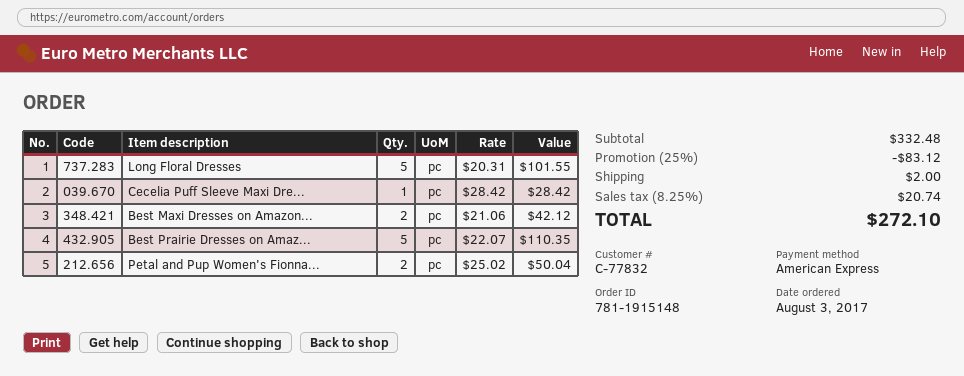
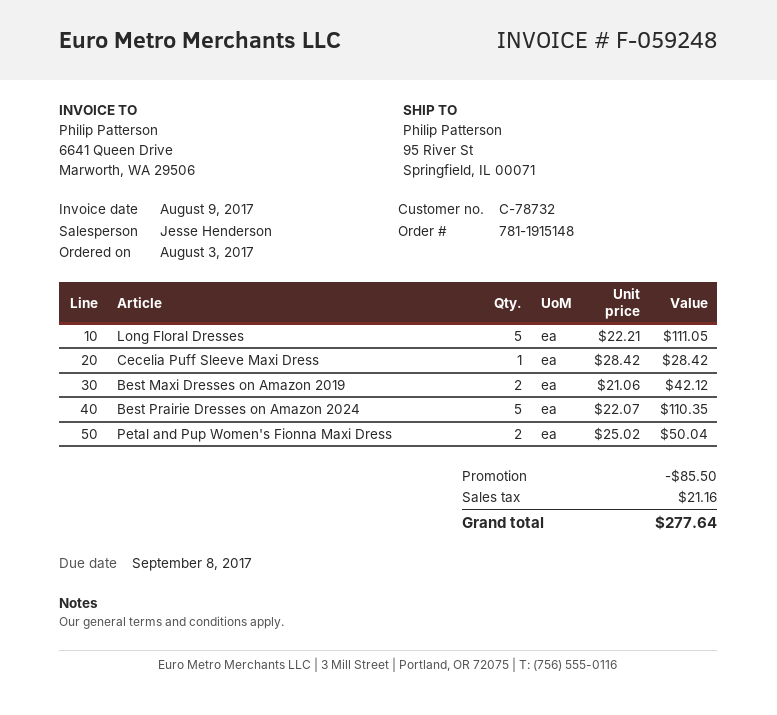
customer number: C-77832 -> C-78732
Long Floral Dresses: 5 x 20.31 = 101.55 -> 5 x 22.21 = 111.05
discount: 83.12 -> 85.50
shipping: 2.00 -> none
tax: 20.74 -> 21.16
total: 272.10 -> 277.64

